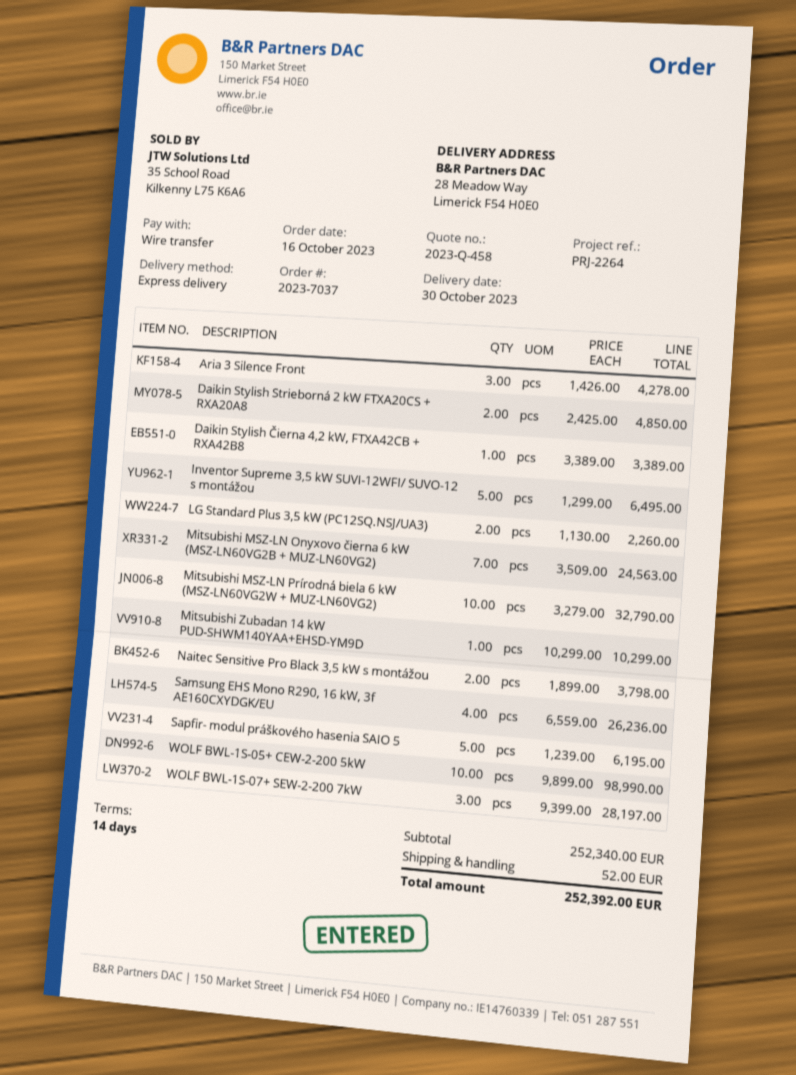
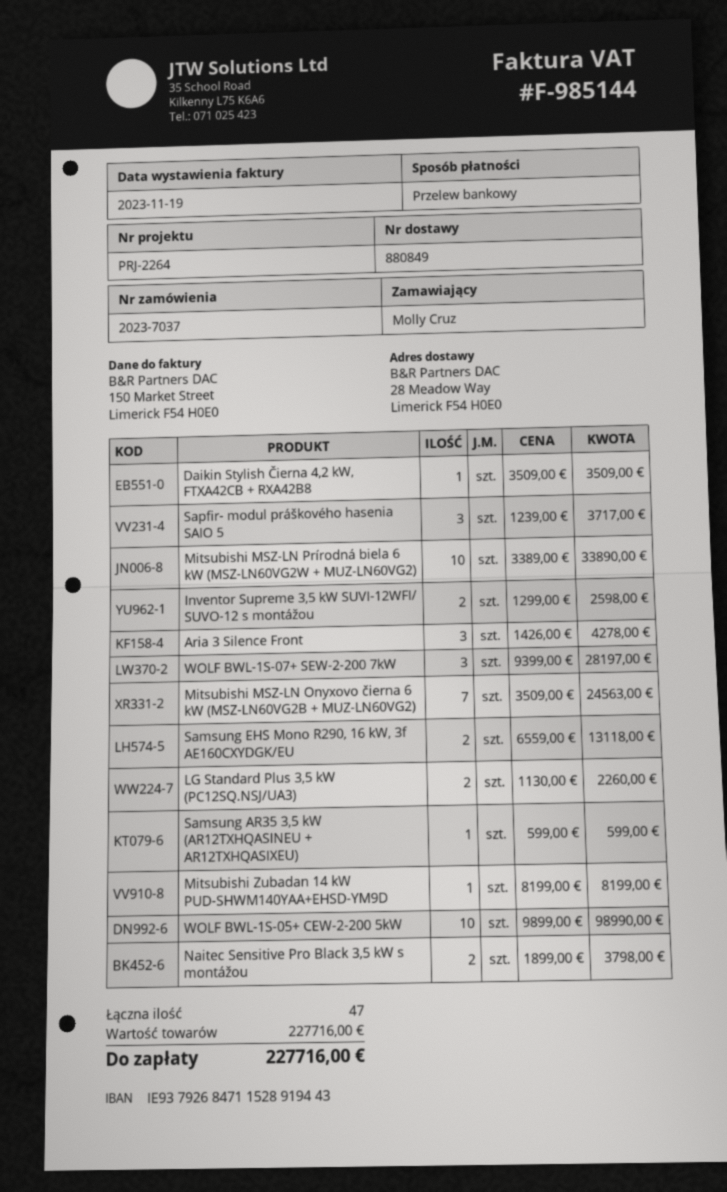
Daikin Stylish Strieborná 2 kW FTXA20CS + RXA20A8: 2 x 2425.00 = 4850.00 -> none
Daikin Stylish Čierna 4,2 kW, FTXA42CB + RXA42B8: 1 x 3389.00 = 3389.00 -> 1 x 3509.00 = 3509.00
Inventor Supreme 3,5 kW SUVI-12WFI/ SUVO-12 s montážou: 5 x 1299.00 = 6495.00 -> 2 x 1299.00 = 2598.00
Mitsubishi MSZ-LN Prírodná biela 6 kW (MSZ-LN60VG2W + MUZ-LN60VG2): 10 x 3279.00 = 32790.00 -> 10 x 3389.00 = 33890.00
Mitsubishi Zubadan 14 kW PUD-SHWM140YAA+EHSD-YM9D: 1 x 10299.00 = 10299.00 -> 1 x 8199.00 = 8199.00
Samsung EHS Mono R290, 16 kW, 3f AE160CXYDGK/EU: 4 x 6559.00 = 26236.00 -> 2 x 6559.00 = 13118.00
Sapfir- modul práškového hasenia SAIO 5: 5 x 1239.00 = 6195.00 -> 3 x 1239.00 = 3717.00
Samsung AR35 3,5 kW (AR12TXHQASINEU + AR12TXHQASIXEU): none -> 1 x 599.00 = 599.00
subtotal: 252340.00 -> 227716.00
shipping: 52.00 -> none
total: 252392.00 -> 227716.00

